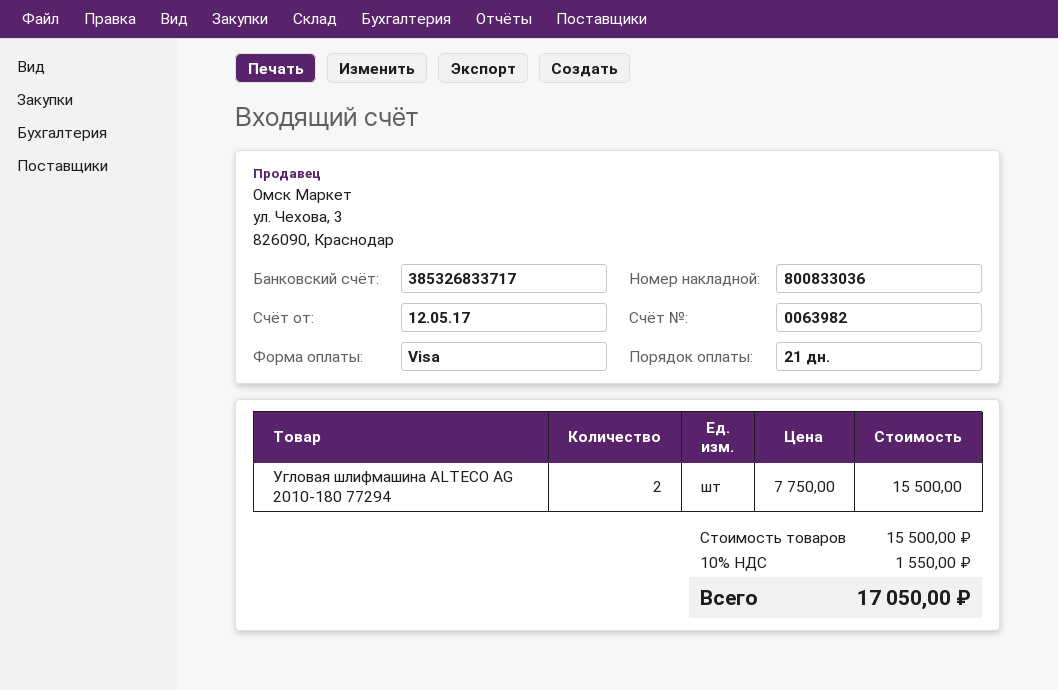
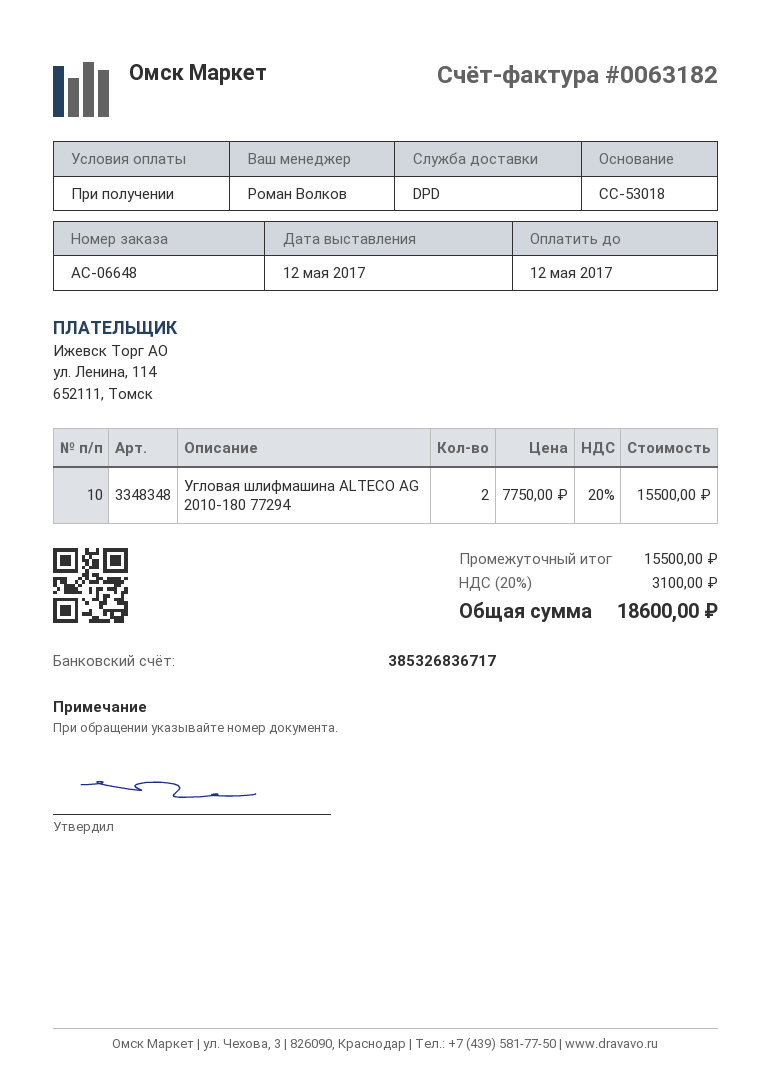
invoice number: 0063982 -> 0063182
payment terms: 21 days -> on receipt
bank account: 385326833717 -> 385326836717
tax: 10% = 1550.00 -> 20% = 3100.00
total: 17050.00 -> 18600.00

